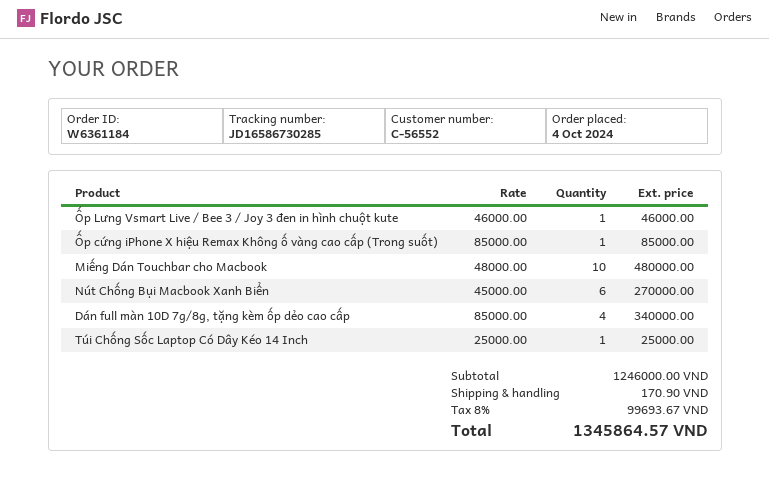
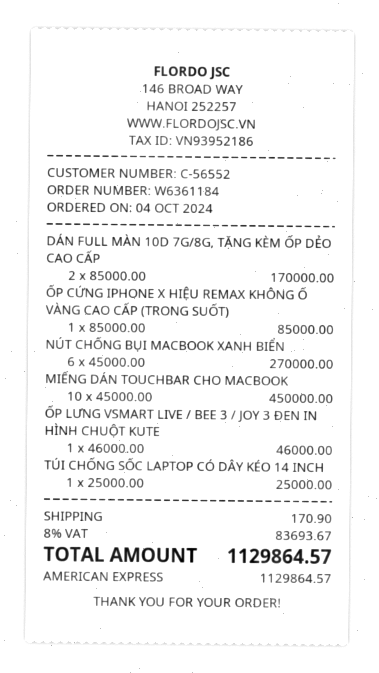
Miếng Dán Touchbar cho Macbook: 10 x 48000.00 = 480000.00 -> 10 x 45000.00 = 450000.00
Dán full màn 10D 7g/8g, tặng kèm ốp dẻo cao cấp: 4 x 85000.00 = 340000.00 -> 2 x 85000.00 = 170000.00
tax: 8% = 99693.67 -> 8% = 83693.67
total: 1345864.57 -> 1129864.57

